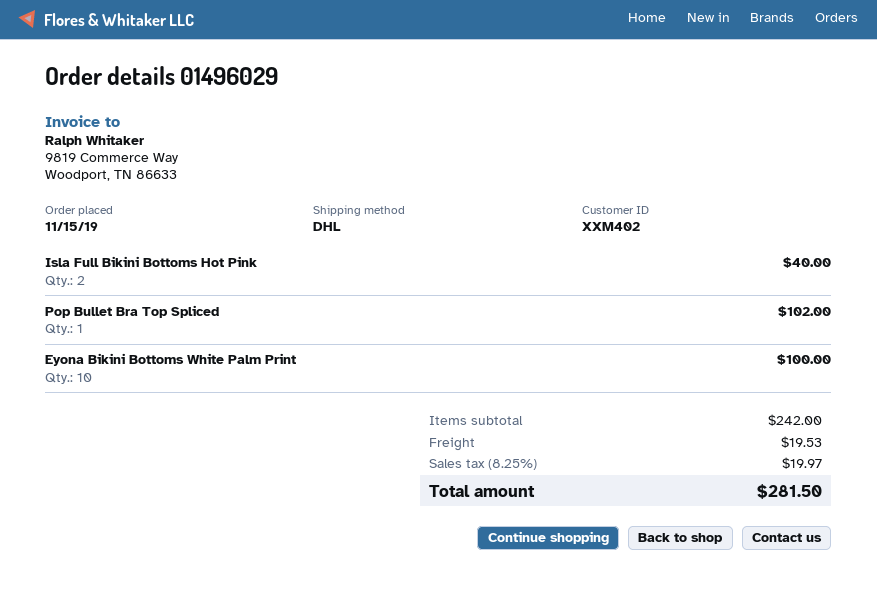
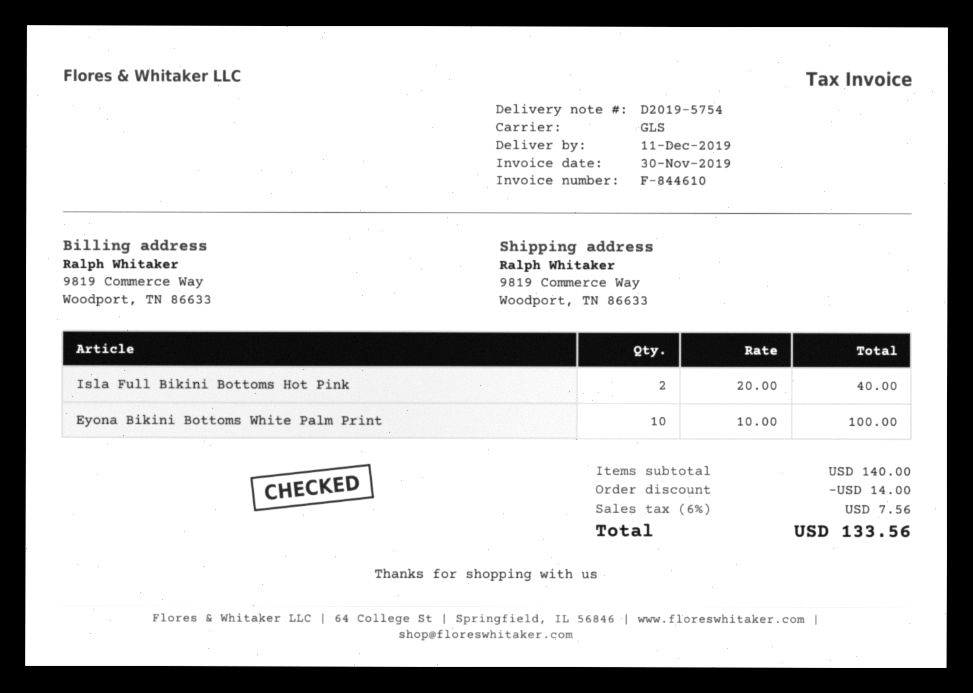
shipping method: DHL -> GLS
Pop Bullet Bra Top Spliced: 1 for 102.00 -> none
subtotal: 242.00 -> 140.00
discount: none -> 14.00
shipping: 19.53 -> none
tax: 8.25% = 19.97 -> 6% = 7.56
total: 281.50 -> 133.56

